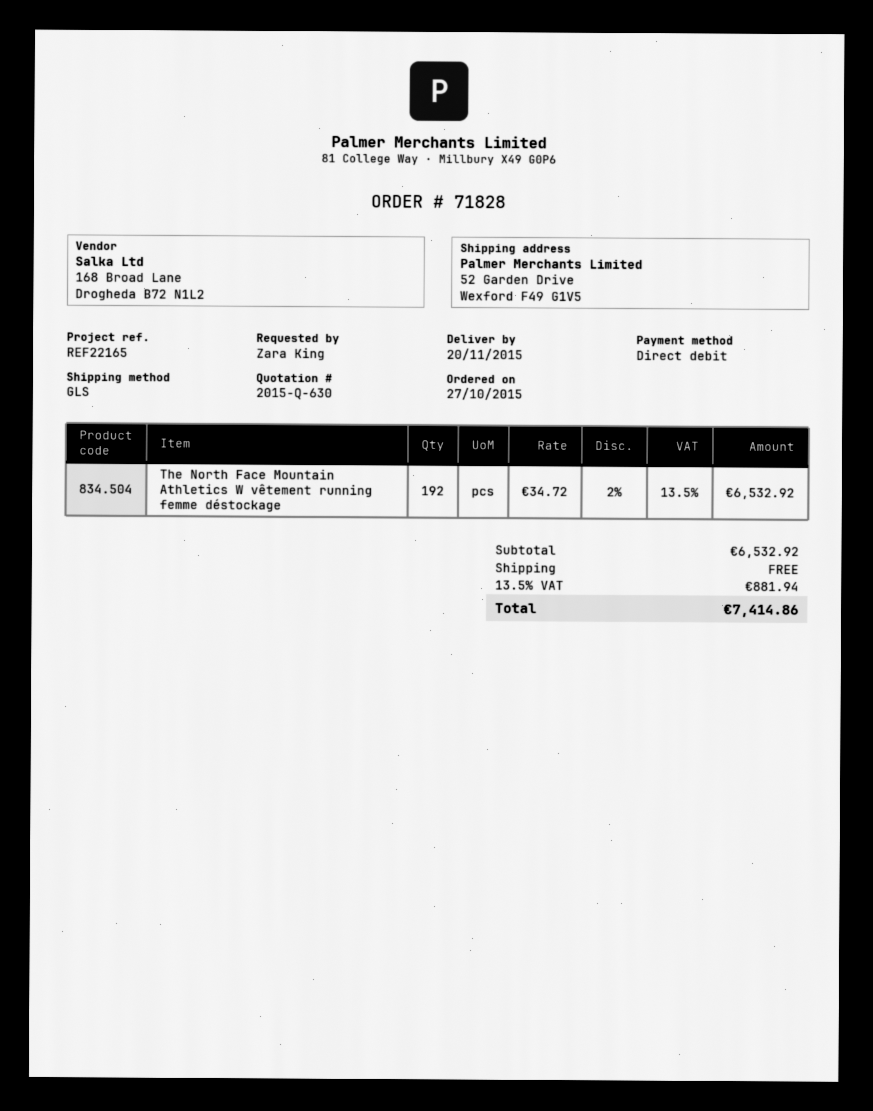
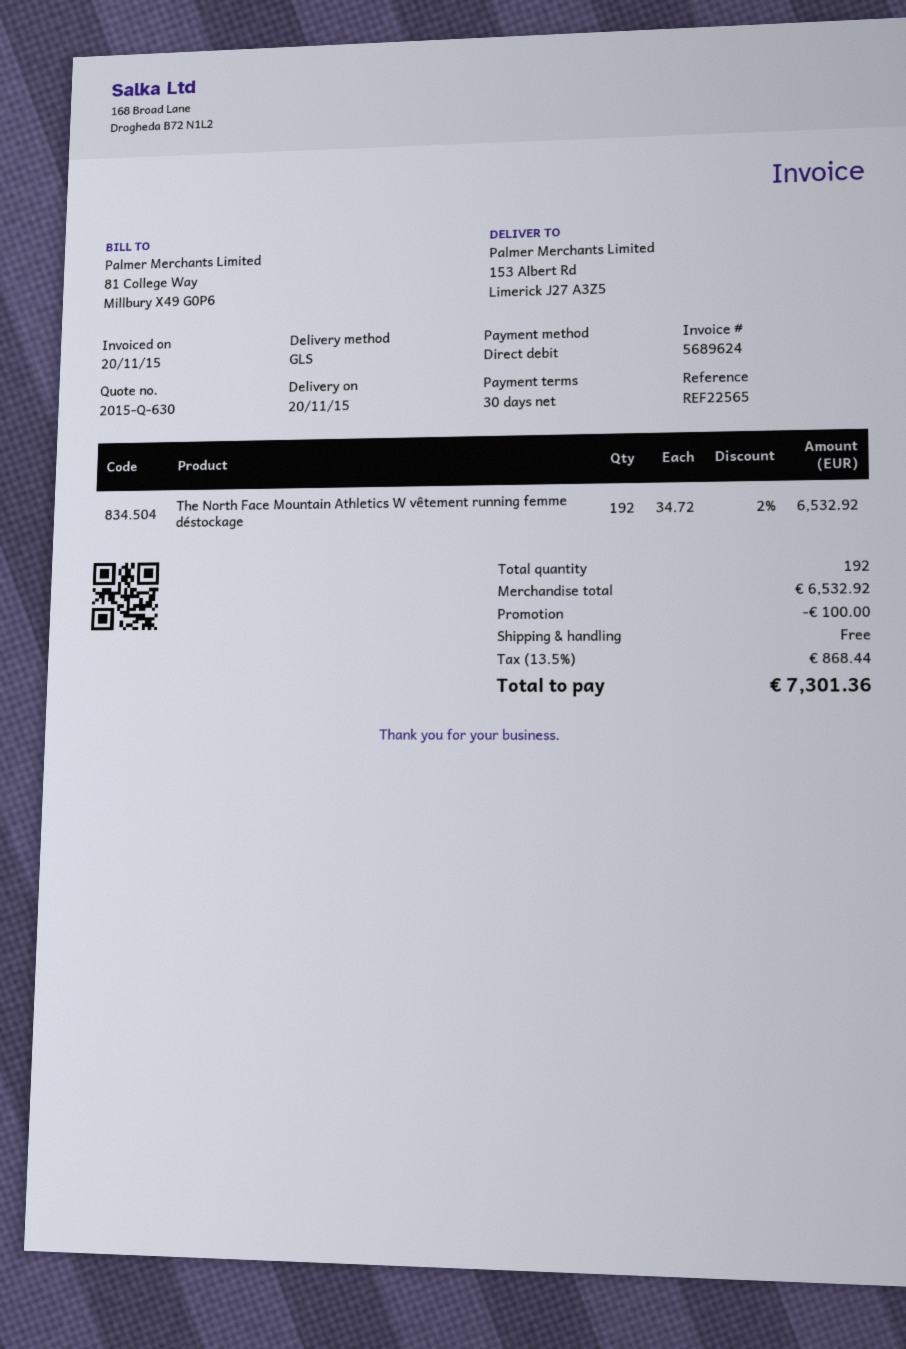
reference: REF22165 -> REF22565
ship to: 52 Garden Drive, Wexford F49 G1V5 -> 153 Albert Rd, Limerick J27 A3Z5
discount: none -> 100.00
tax: 13.5% = 881.94 -> 13.5% = 868.44
total: 7414.86 -> 7301.36

